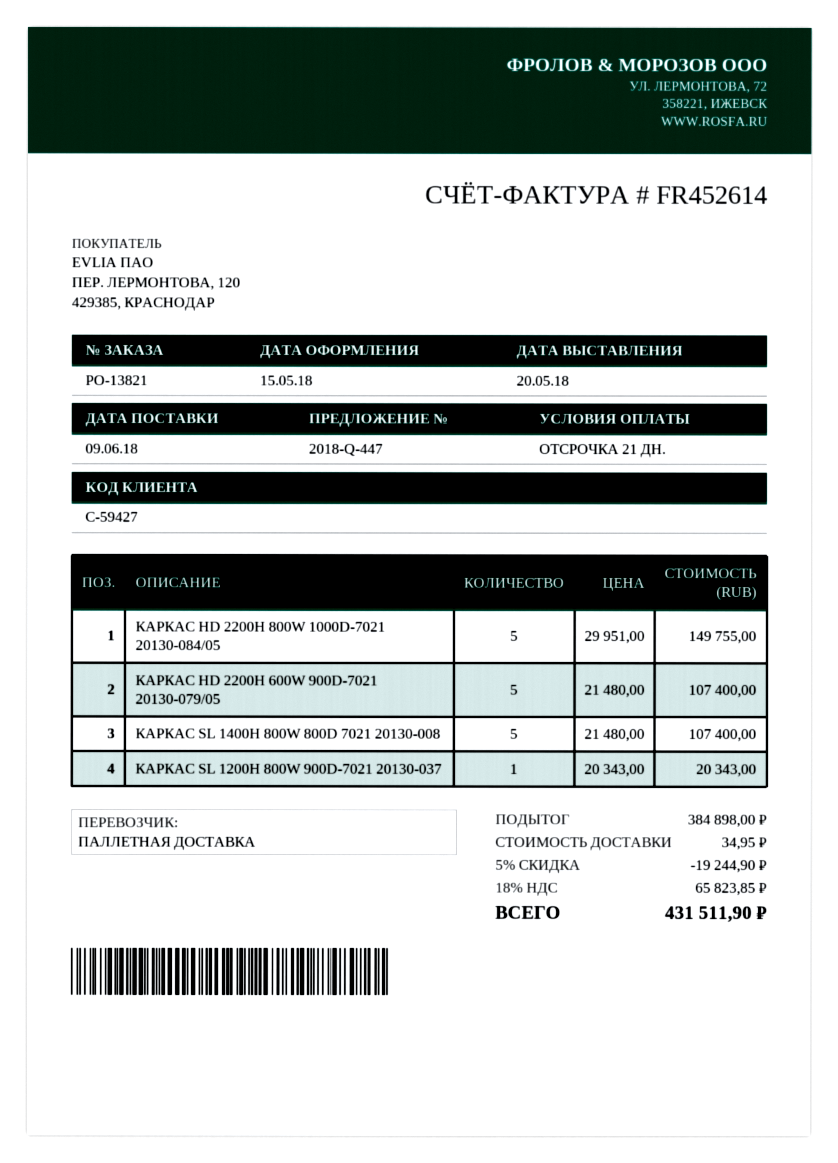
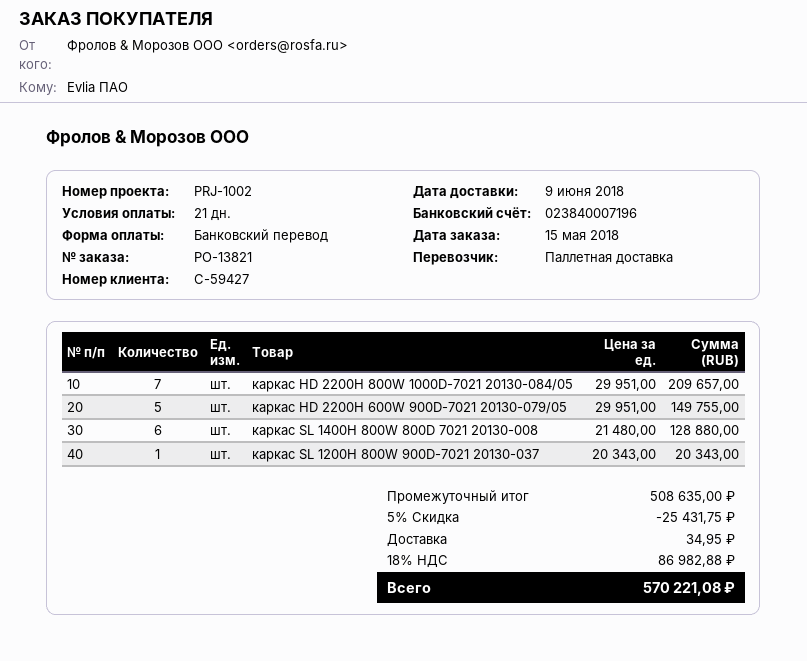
КАРКАС HD 2200H 800W 1000D-7021 20130-084/05: 5 x 29951.00 = 149755.00 -> 7 x 29951.00 = 209657.00
КАРКАС HD 2200H 600W 900D-7021 20130-079/05: 5 x 21480.00 = 107400.00 -> 5 x 29951.00 = 149755.00
КАРКАС SL 1400H 800W 800D 7021 20130-008: 5 x 21480.00 = 107400.00 -> 6 x 21480.00 = 128880.00
subtotal: 384898.00 -> 508635.00
discount: 5% = 19244.90 -> 5% = 25431.75
tax: 18% = 65823.85 -> 18% = 86982.88
total: 431511.90 -> 570221.08

